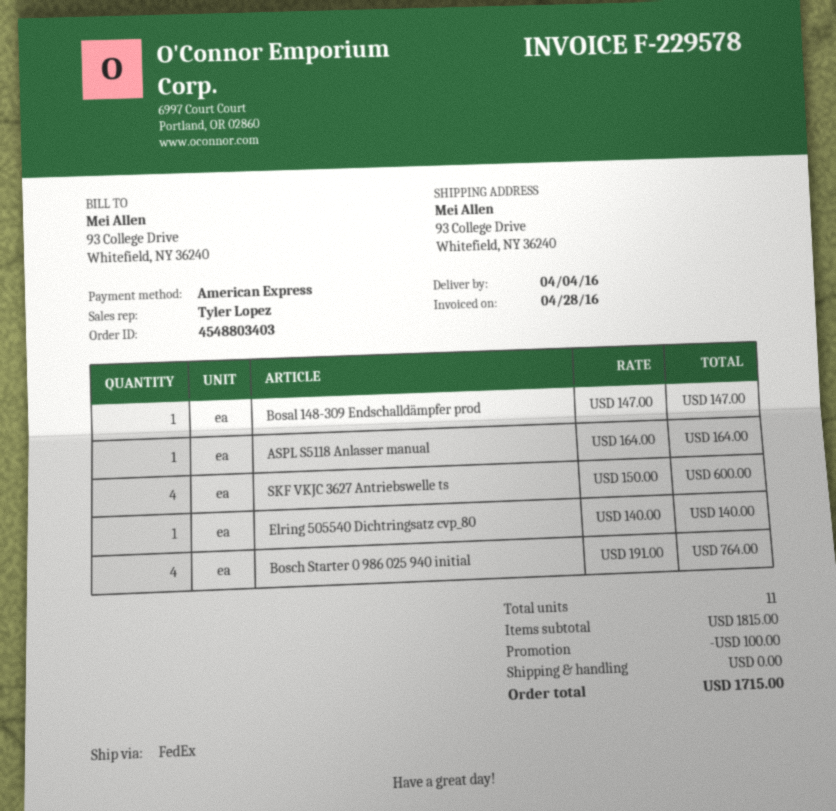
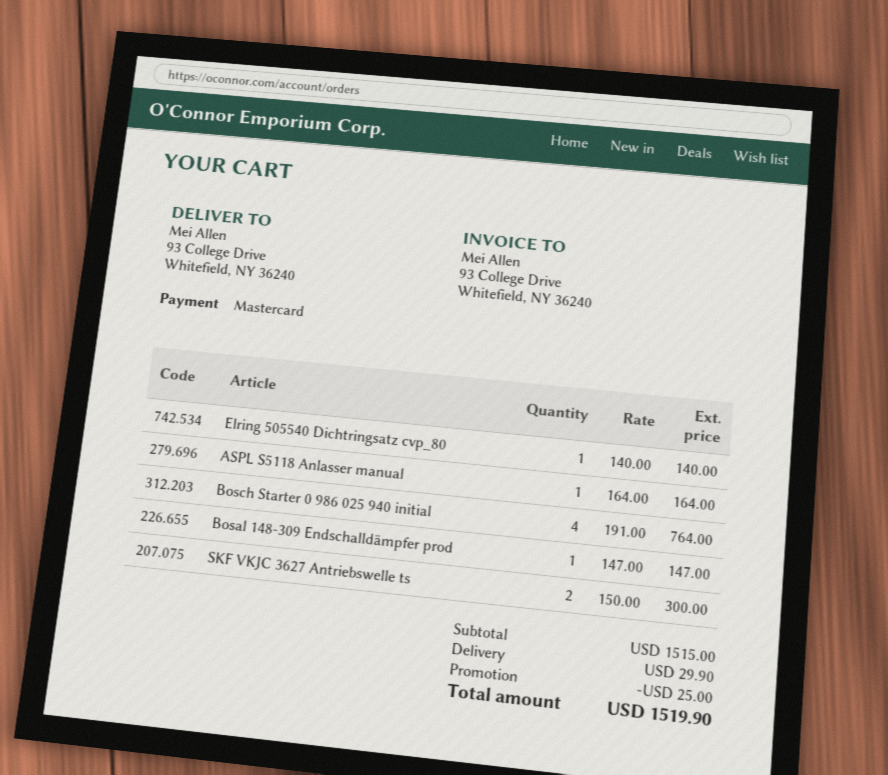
payment method: American Express -> Mastercard
SKF VKJC 3627 Antriebswelle ts: 4 x 150.00 = 600.00 -> 2 x 150.00 = 300.00
subtotal: 1815.00 -> 1515.00
discount: 100.00 -> 25.00
shipping: 0.00 -> 29.90
total: 1715.00 -> 1519.90

